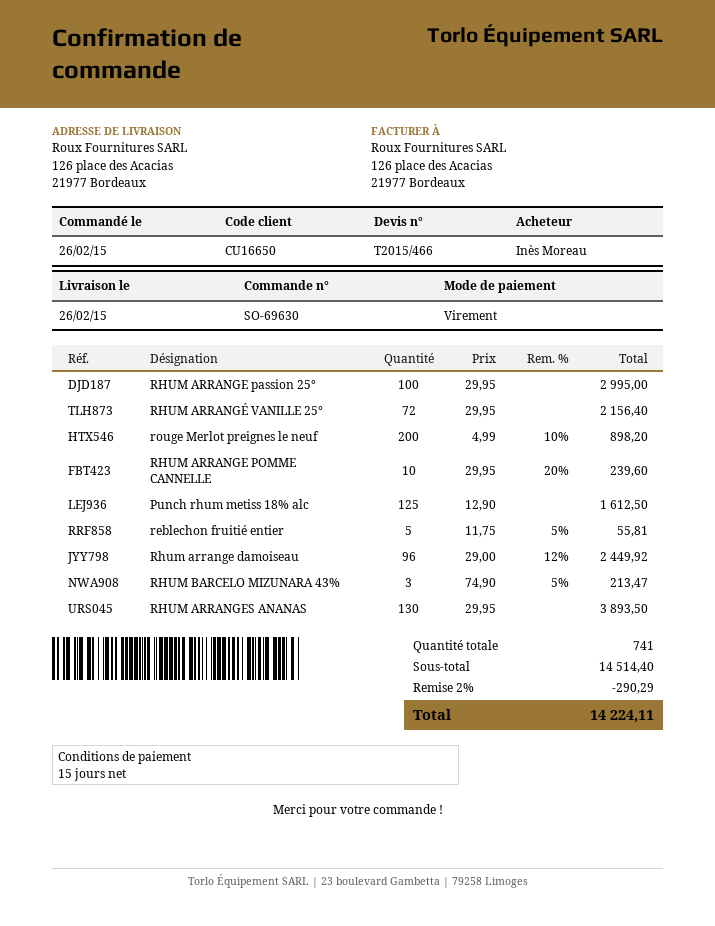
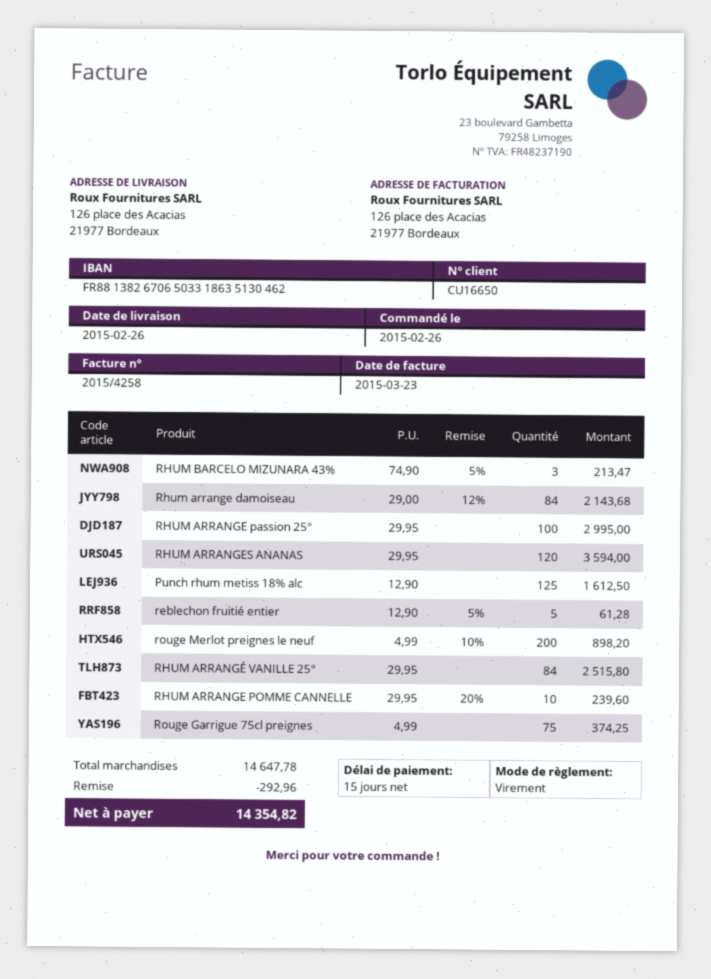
RHUM ARRANGÉ VANILLE 25°: 72 x 29.95 = 2156.40 -> 84 x 29.95 = 2515.80
reblechon fruitié entier: 5 x 11.75 - 5% = 55.81 -> 5 x 12.90 - 5% = 61.28
Rhum arrange damoiseau: 96 x 29.00 - 12% = 2449.92 -> 84 x 29.00 - 12% = 2143.68
RHUM ARRANGES ANANAS: 130 x 29.95 = 3893.50 -> 120 x 29.95 = 3594.00
Rouge Garrigue 75cl preignes: none -> 75 x 4.99 = 374.25
subtotal: 14514.40 -> 14647.78
discount: 290.29 -> 292.96
total: 14224.11 -> 14354.82

